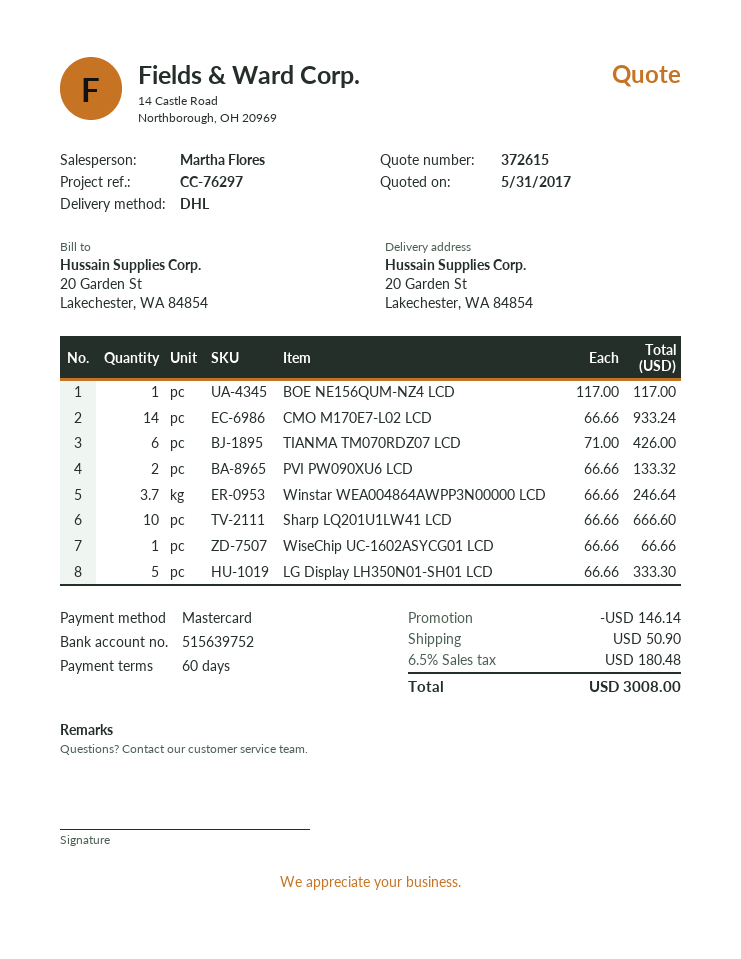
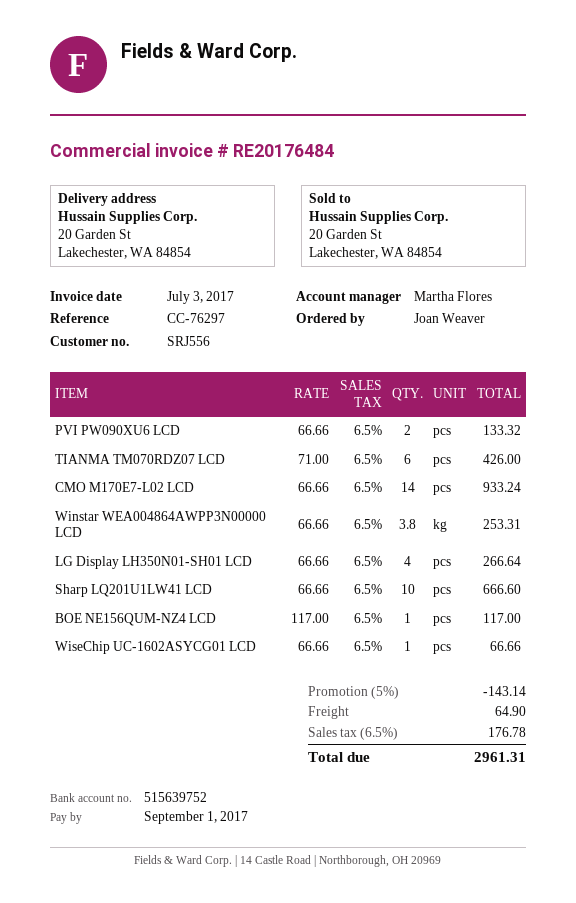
Winstar WEA004864AWPP3N00000 LCD: 3.7 x 66.66 = 246.64 -> 3.8 x 66.66 = 253.31
LG Display LH350N01-SH01 LCD: 5 x 66.66 = 333.30 -> 4 x 66.66 = 266.64
discount: 146.14 -> 143.14
shipping: 50.90 -> 64.90
tax: 6.5% = 180.48 -> 6.5% = 176.78
total: 3008.00 -> 2961.31

